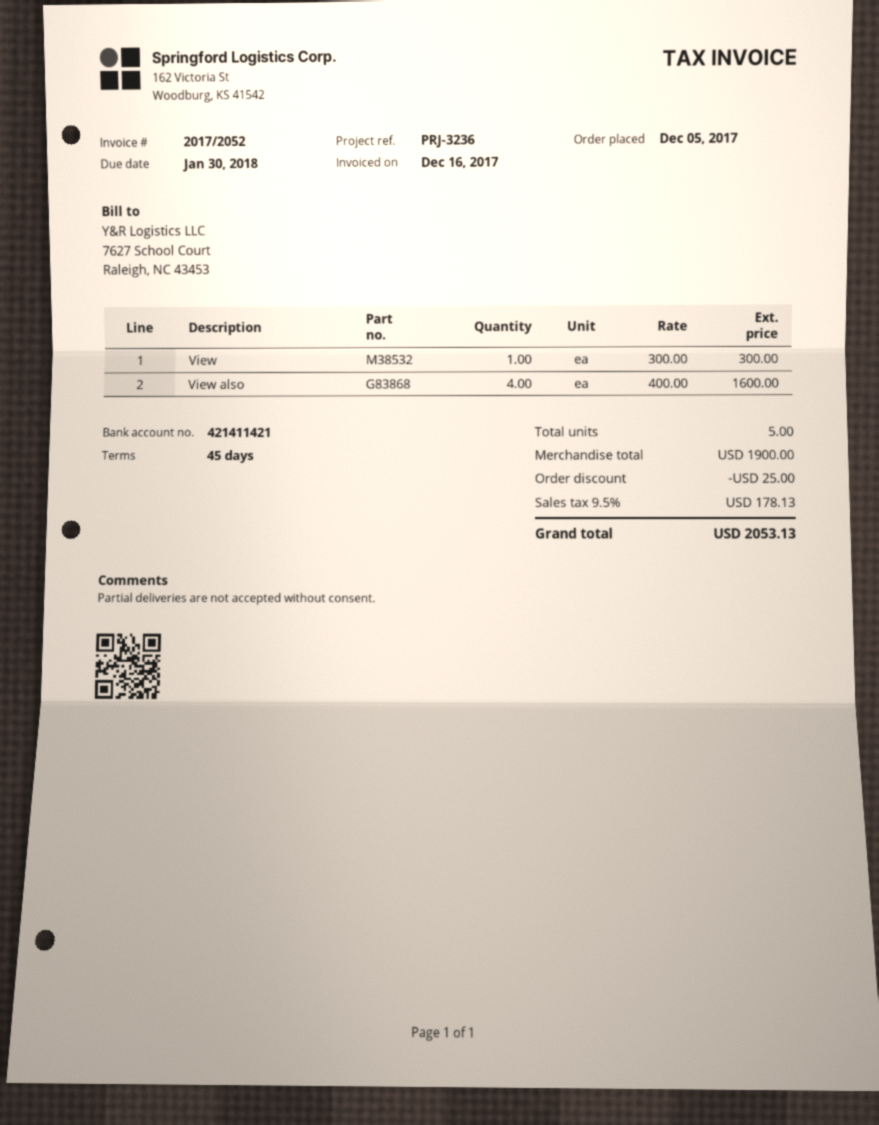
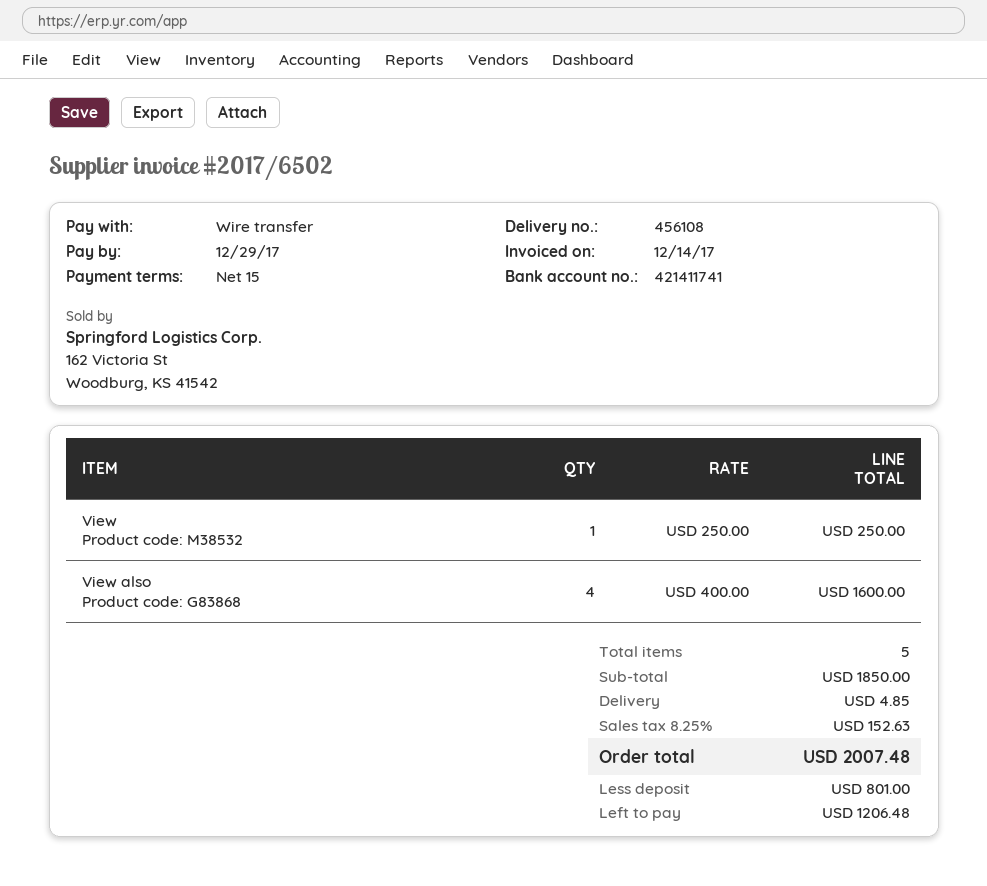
invoice number: 2017/2052 -> 2017/6502
invoice date: 2017-12-16 -> 2017-12-14
payment terms: 45 days -> 15 days
due date: 2018-01-30 -> 2017-12-29
bank account: 421411421 -> 421411741
View: 1 x 300.00 = 300.00 -> 1 x 250.00 = 250.00
subtotal: 1900.00 -> 1850.00
discount: 25.00 -> none
shipping: none -> 4.85
tax: 9.5% = 178.13 -> 8.25% = 152.63
total: 2053.13 -> 2007.48

